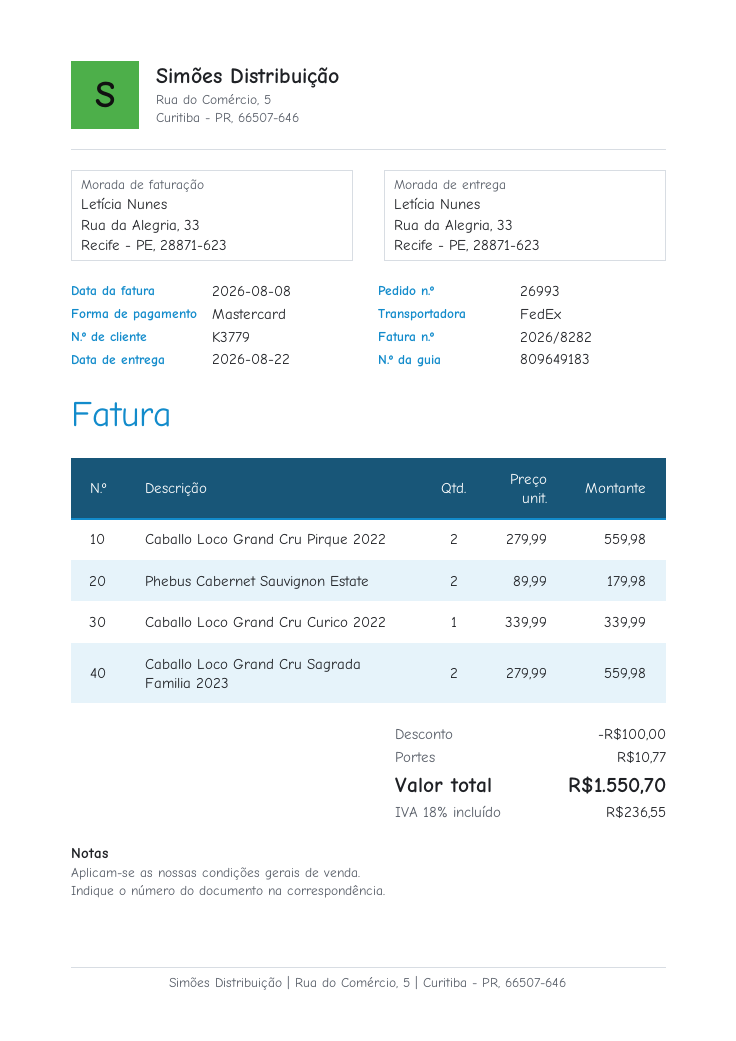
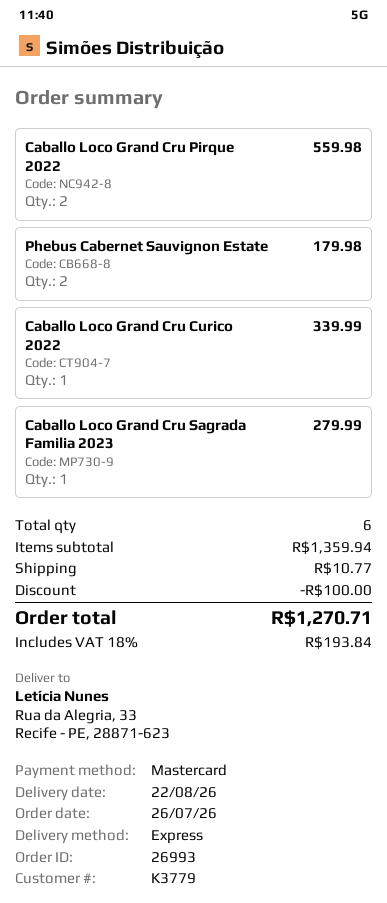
shipping method: FedEx -> express
Caballo Loco Grand Cru Sagrada Familia 2023: 2 for 559.98 -> 1 for 279.99
tax: 18% = 236.55 -> 18% = 193.84
total: 1550.70 -> 1270.71

